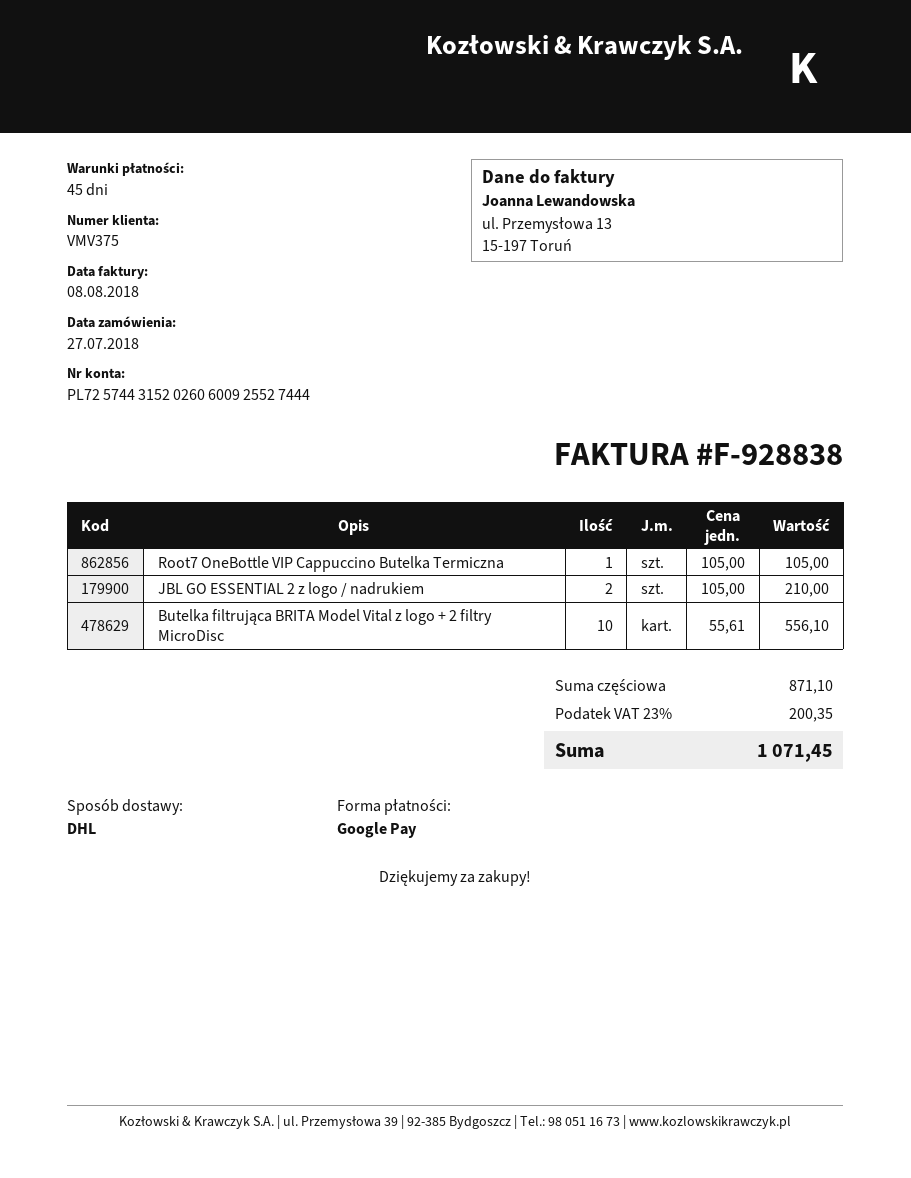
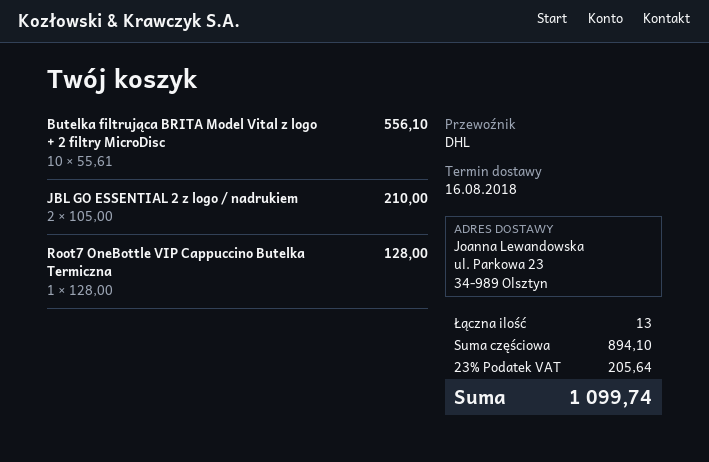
Root7 OneBottle VIP Cappuccino Butelka Termiczna: 1 x 105.00 = 105.00 -> 1 x 128.00 = 128.00
subtotal: 871.10 -> 894.10
tax: 23% = 200.35 -> 23% = 205.64
total: 1071.45 -> 1099.74

